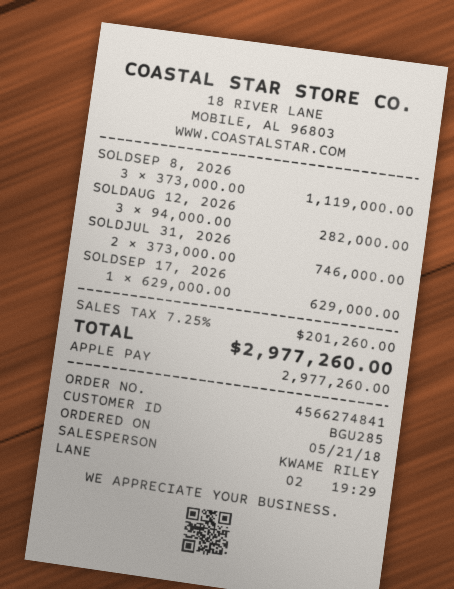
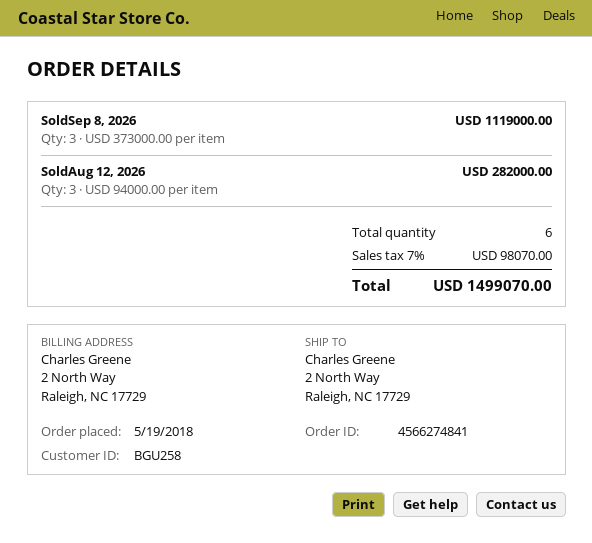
order date: 2018-05-21 -> 2018-05-19
customer number: BGU285 -> BGU258
SOLDJUL 31, 2026: 2 x 373000.00 = 746000.00 -> none
SOLDSEP 17, 2026: 1 x 629000.00 = 629000.00 -> none
tax: 7.25% = 201260.00 -> 7% = 98070.00
total: 2977260.00 -> 1499070.00

